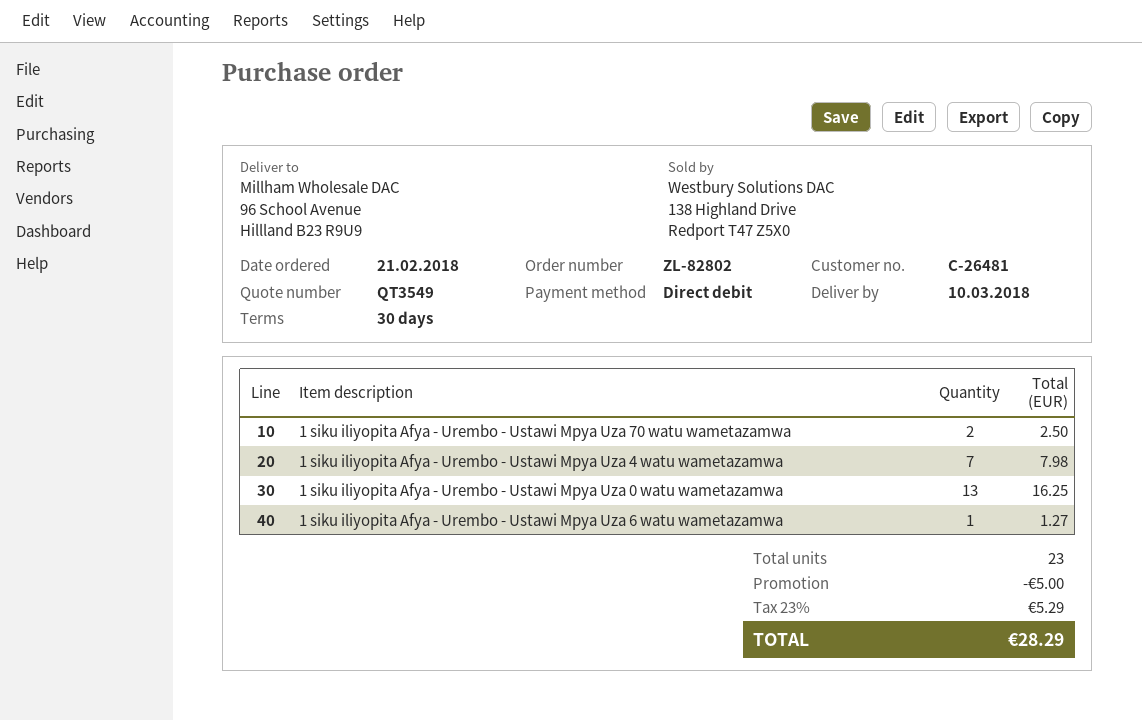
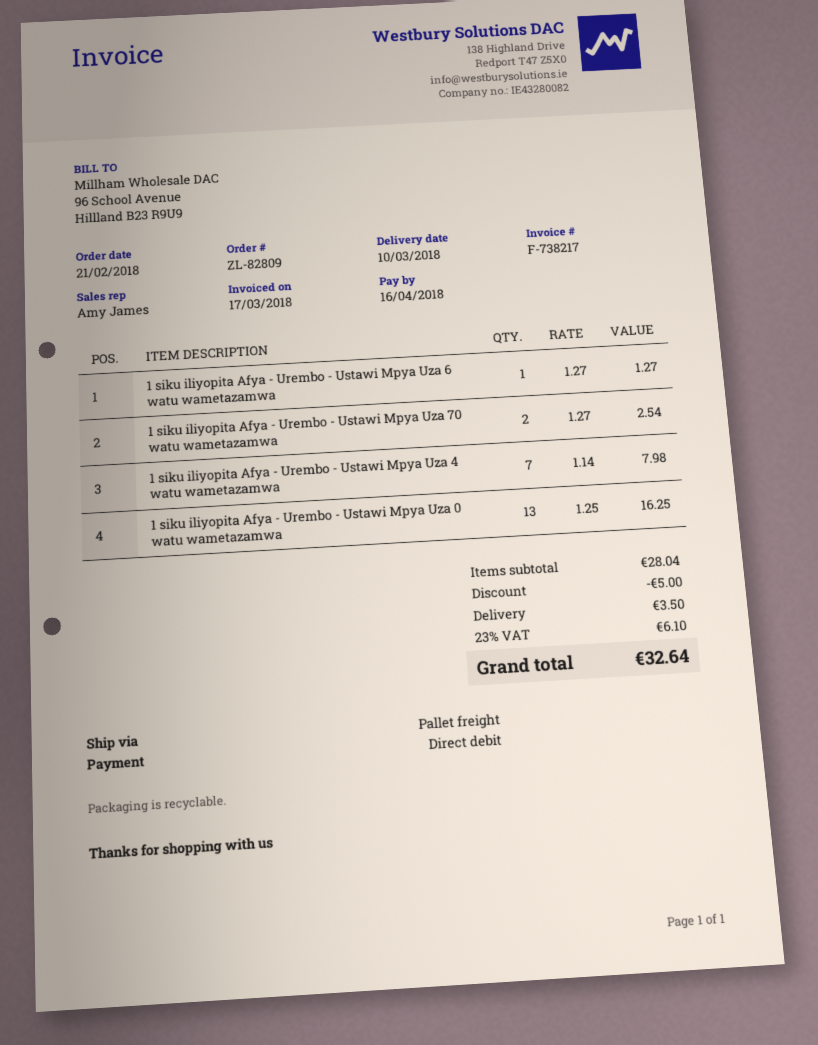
order number: ZL-82802 -> ZL-82809
1 siku iliyopita Afya - Urembo - Ustawi Mpya Uza 70 watu wametazamwa: 2 for 2.50 -> 2 for 2.54
shipping: none -> 3.50
tax: 23% = 5.29 -> 23% = 6.10
total: 28.29 -> 32.64

